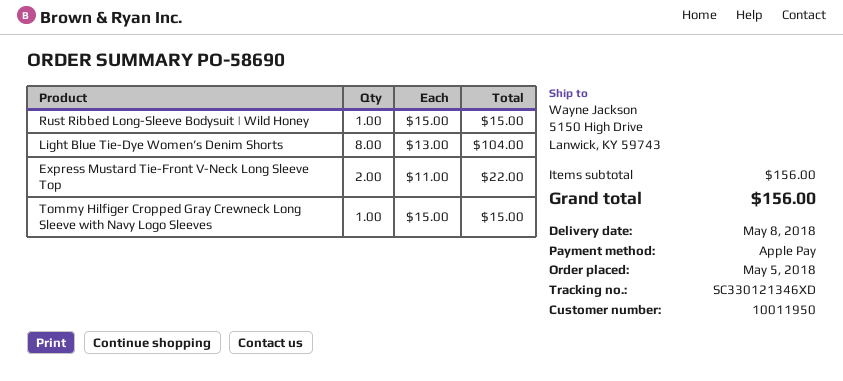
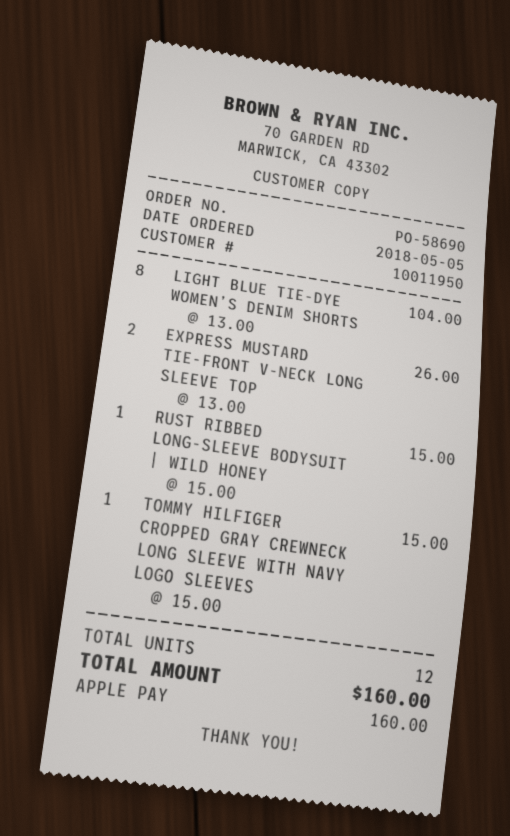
Express Mustard Tie-Front V-Neck Long Sleeve Top: 2 x 11.00 = 22.00 -> 2 x 13.00 = 26.00
total: 156.00 -> 160.00

